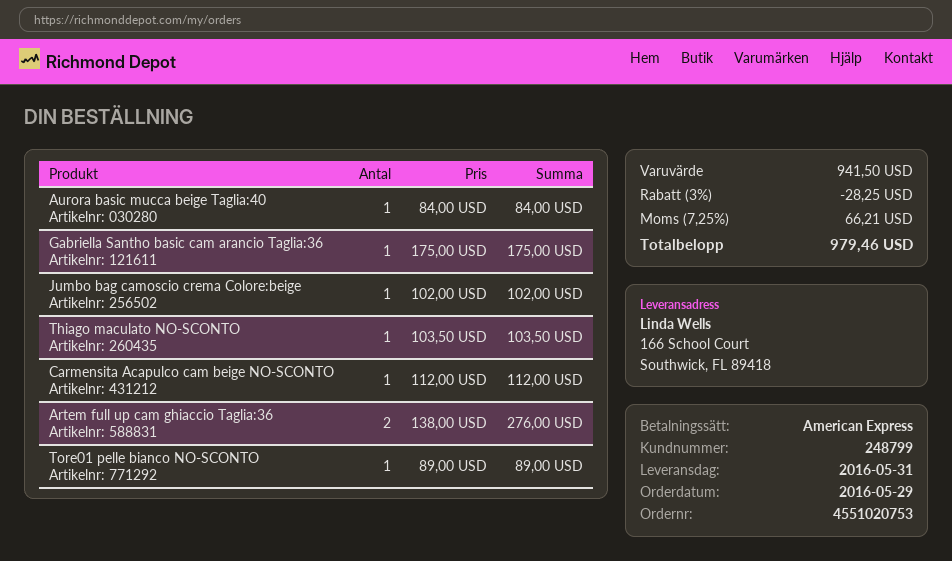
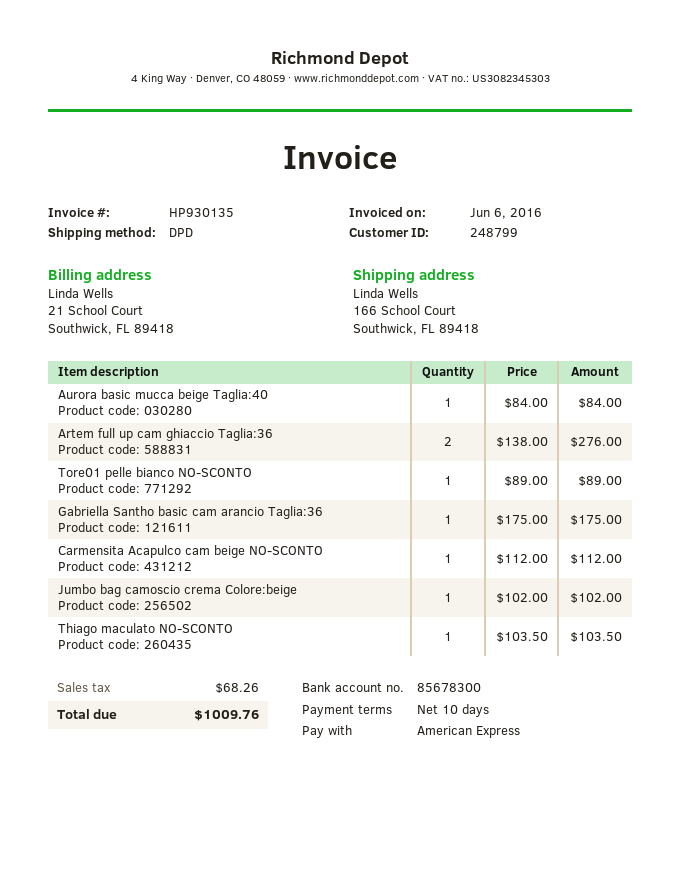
discount: 3% = 28.25 -> none
tax: 66.21 -> 68.26
total: 979.46 -> 1009.76

